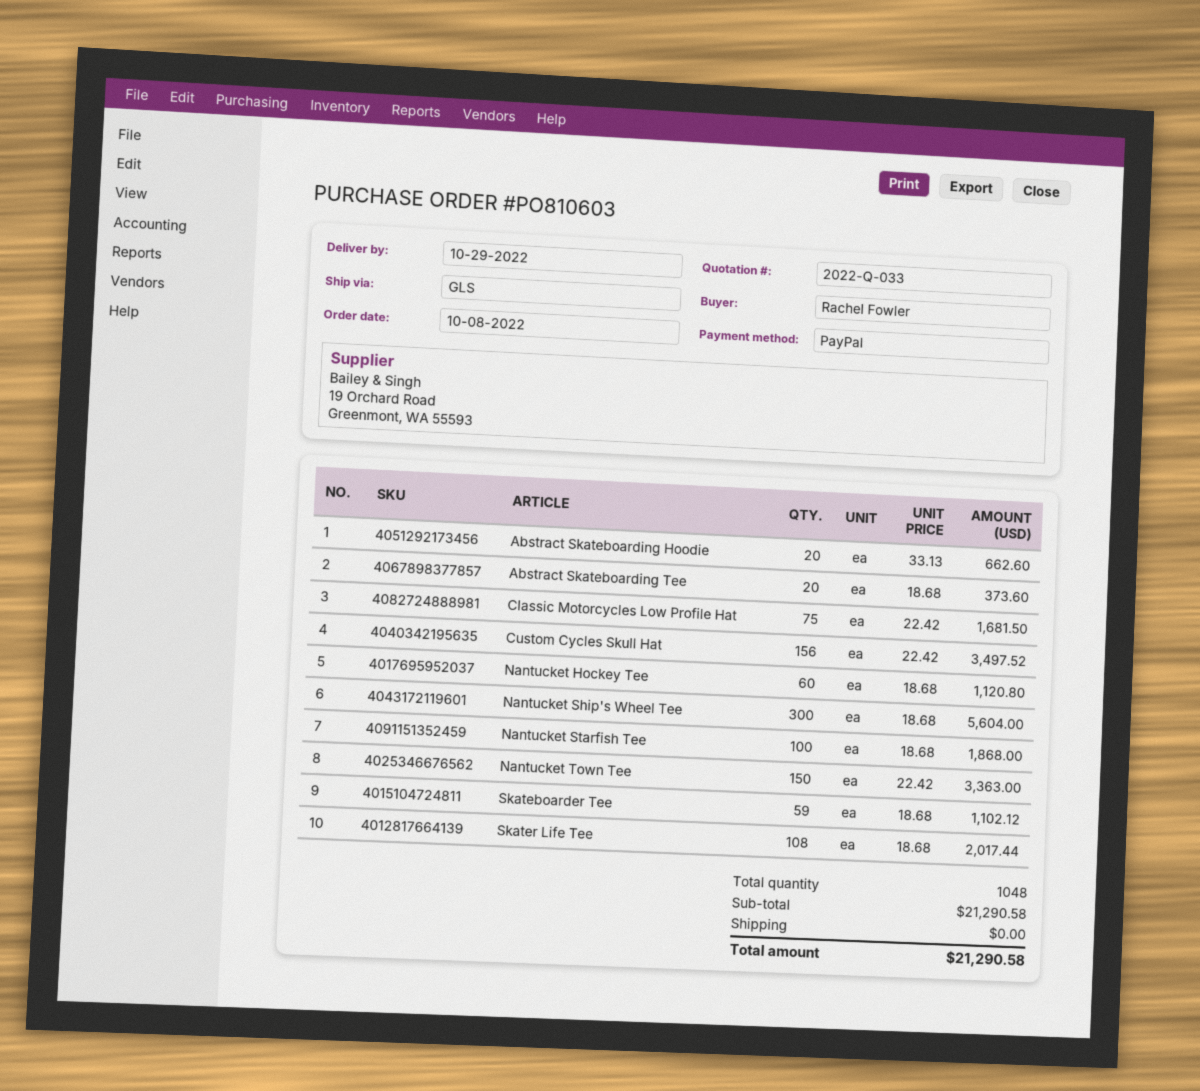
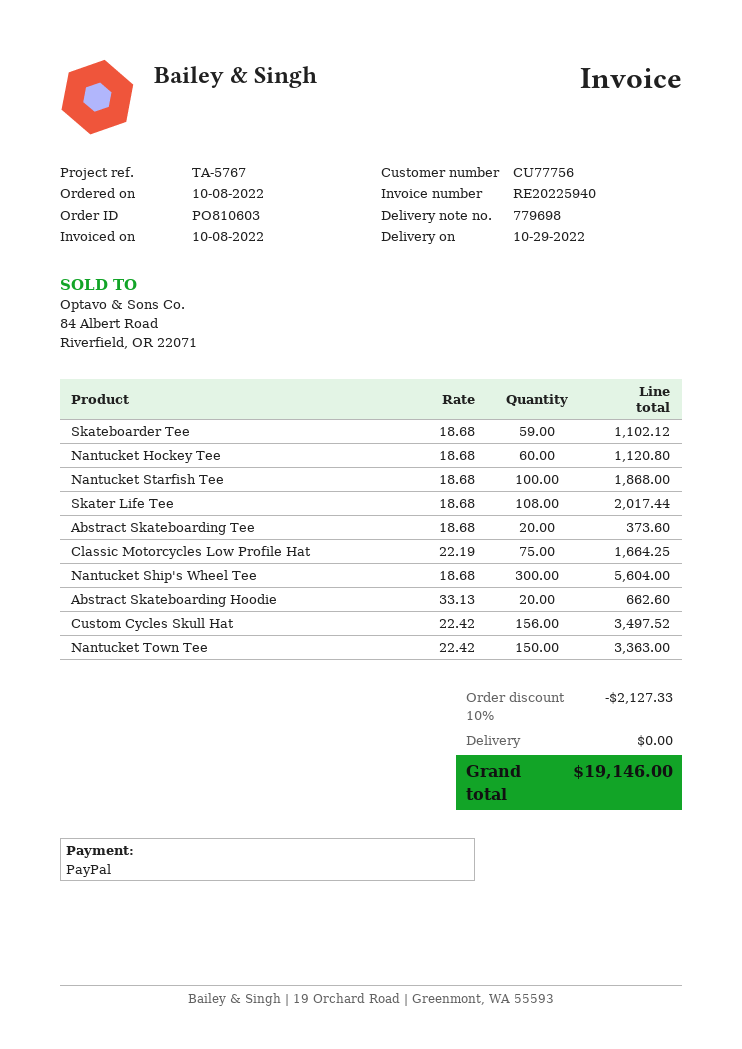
Classic Motorcycles Low Profile Hat: 75 x 22.42 = 1681.50 -> 75 x 22.19 = 1664.25
discount: none -> 10% = 2127.33
total: 21290.58 -> 19146.00

